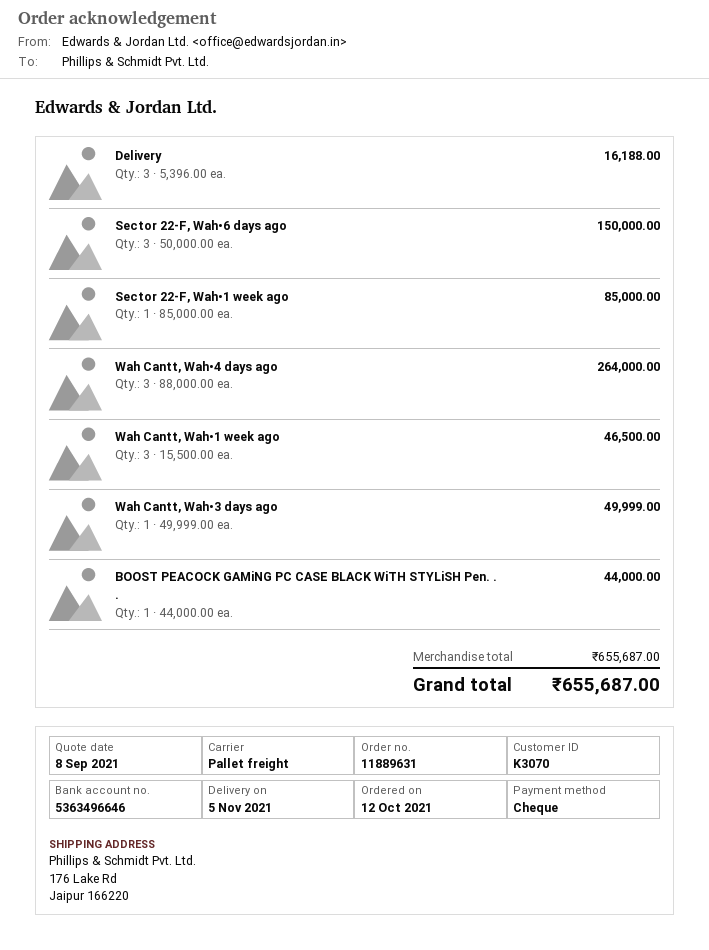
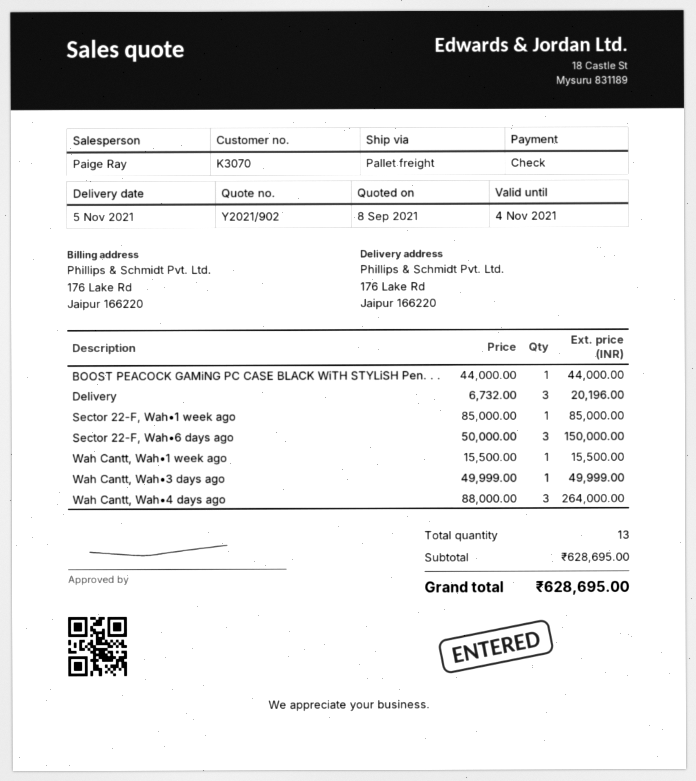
Delivery: 3 x 5396.00 = 16188.00 -> 3 x 6732.00 = 20196.00
Wah Cantt, Wah•1 week ago: 3 x 15500.00 = 46500.00 -> 1 x 15500.00 = 15500.00
subtotal: 655687.00 -> 628695.00
total: 655687.00 -> 628695.00

